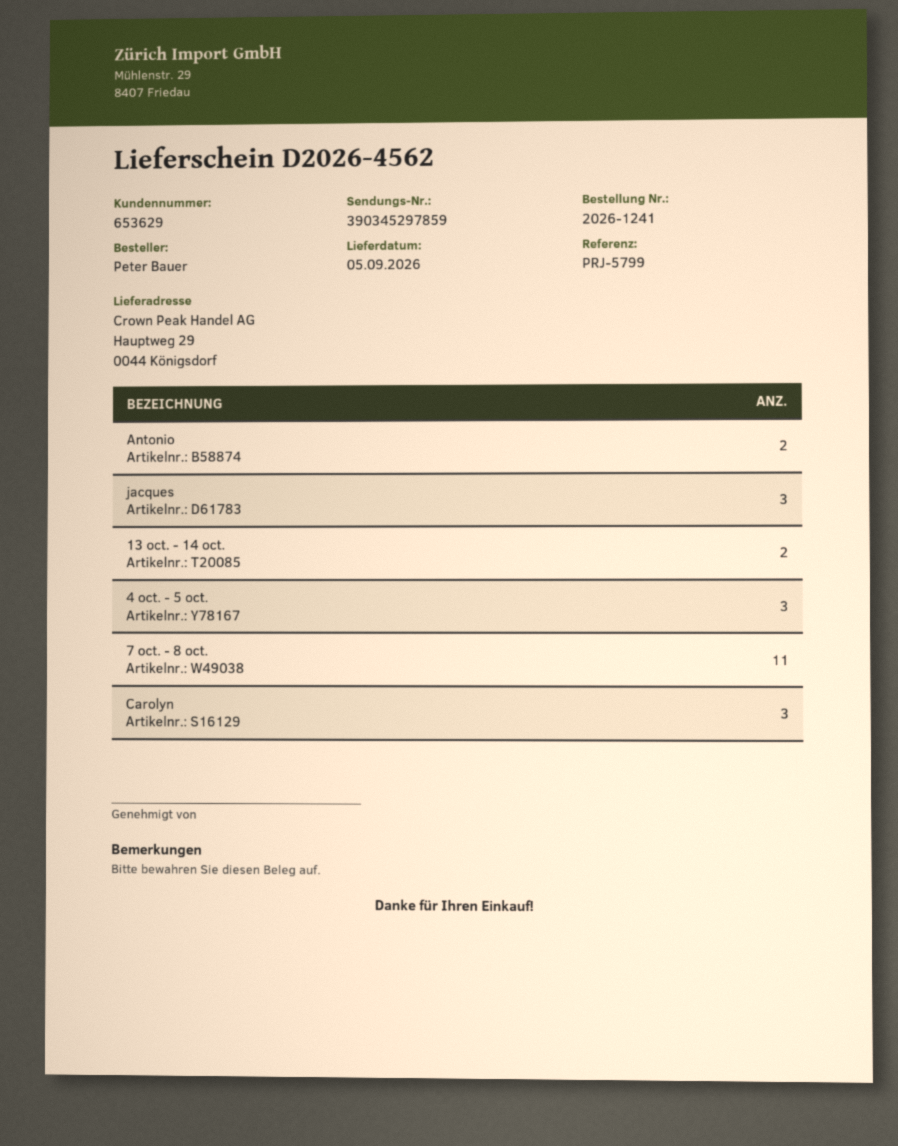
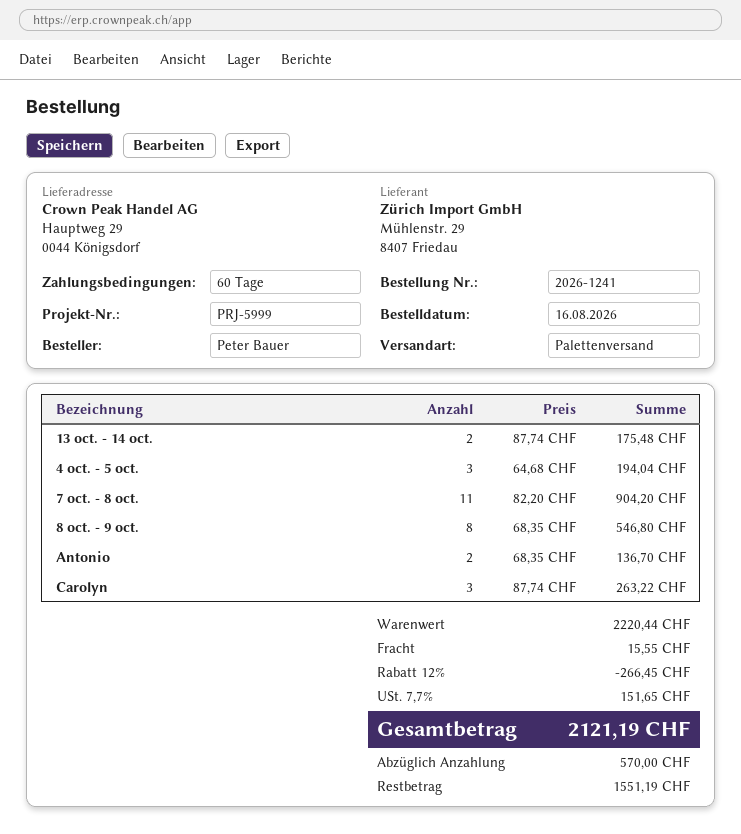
reference: PRJ-5799 -> PRJ-5999
jacques: 3 -> none
8 oct. - 9 oct.: none -> 8

